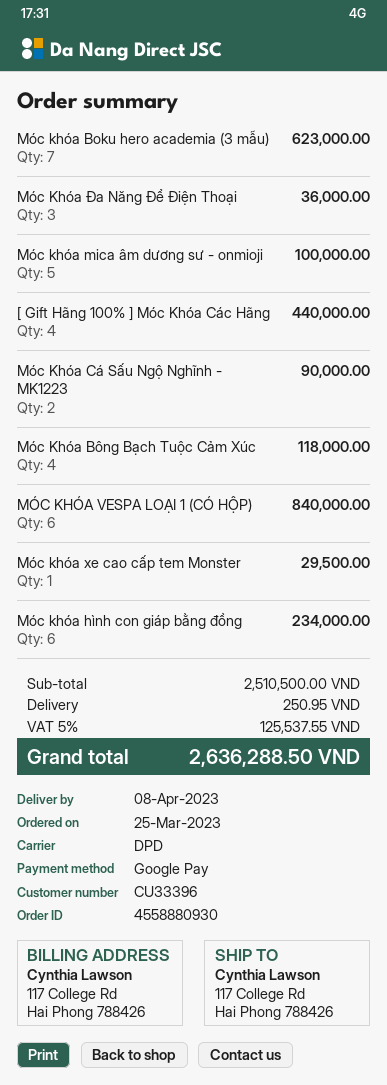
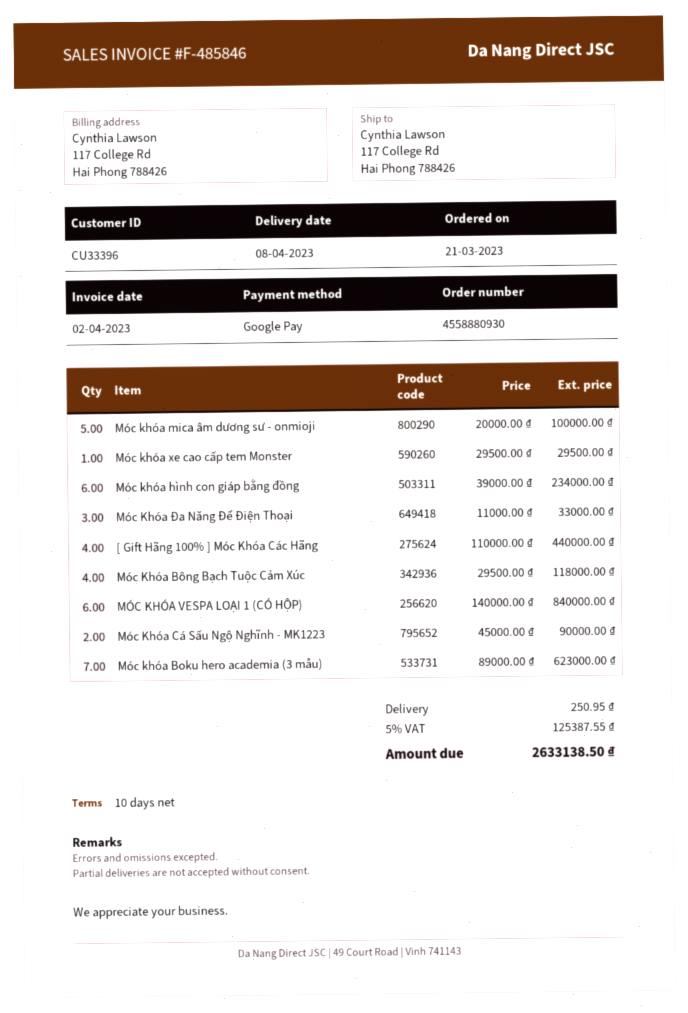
order date: 2023-03-25 -> 2023-03-21
Móc Khóa Đa Năng Để Điện Thoại: 3 for 36000.00 -> 3 for 33000.00
tax: 5% = 125537.55 -> 5% = 125387.55
total: 2636288.50 -> 2633138.50

